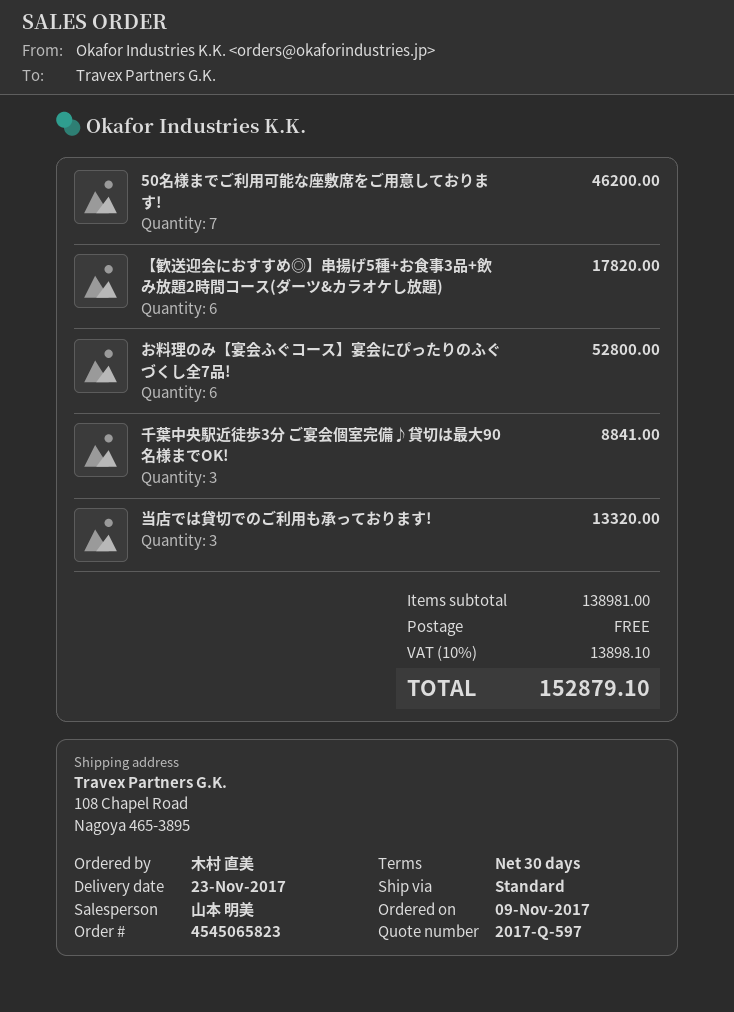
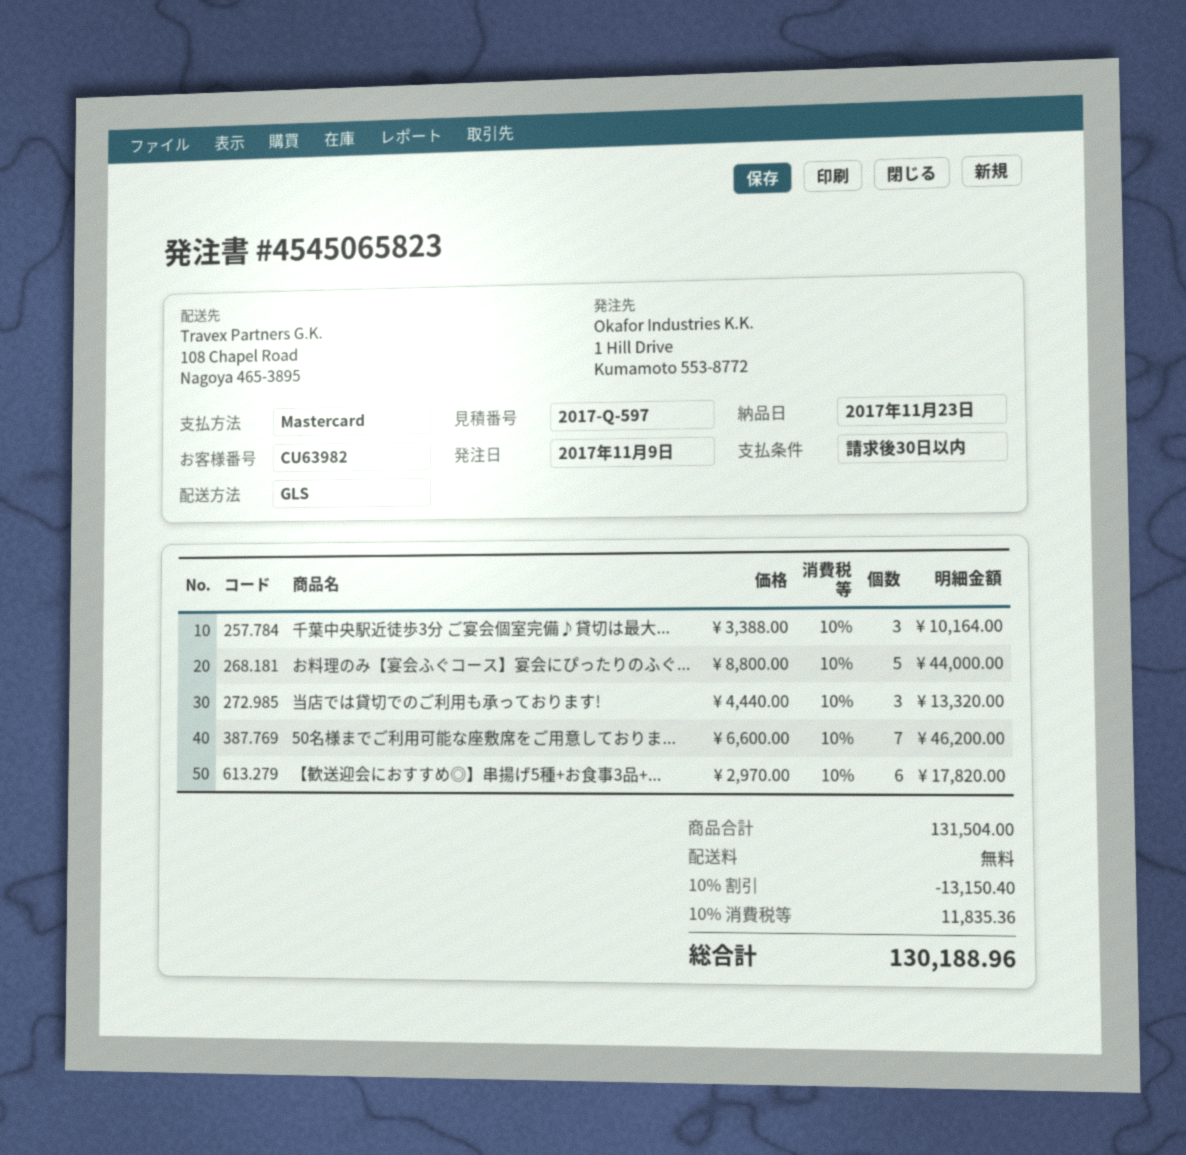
shipping method: standard -> GLS
お料理のみ【宴会ふぐコース】宴会にぴったりのふぐづくし全7品!: 6 for 52800.00 -> 5 for 44000.00
千葉中央駅近徒歩3分 ご宴会個室完備♪貸切は最大90名様までOK!: 3 for 8841.00 -> 3 for 10164.00
subtotal: 138981.00 -> 131504.00
discount: none -> 10% = 13150.40
tax: 10% = 13898.10 -> 10% = 11835.36
total: 152879.10 -> 130188.96

